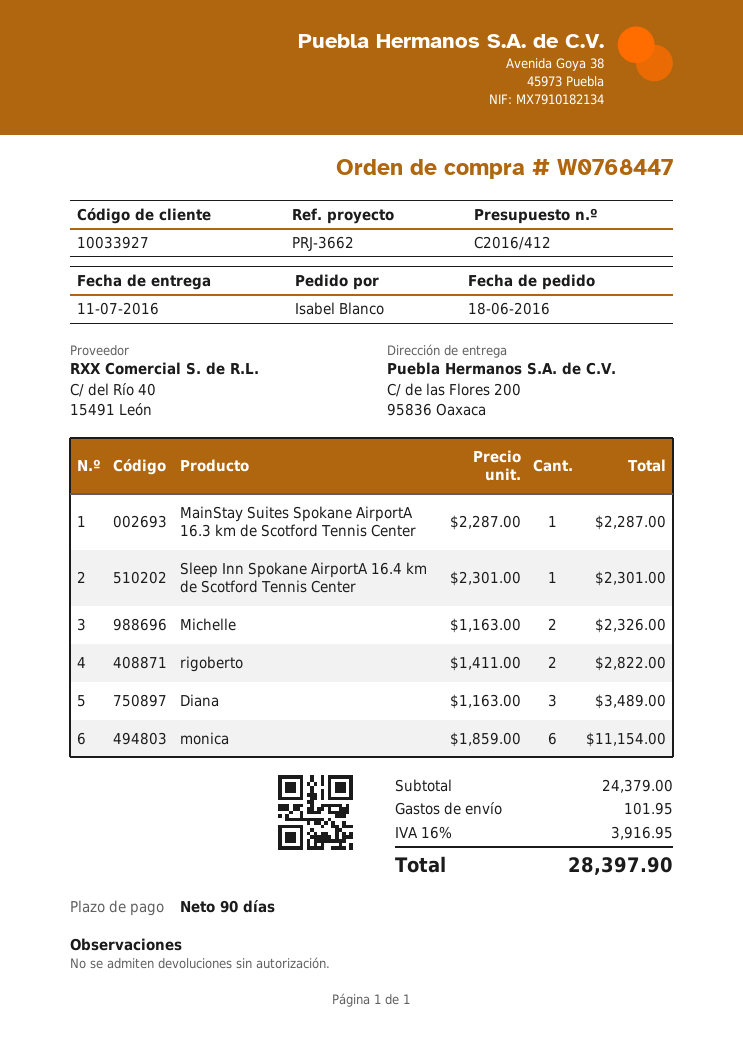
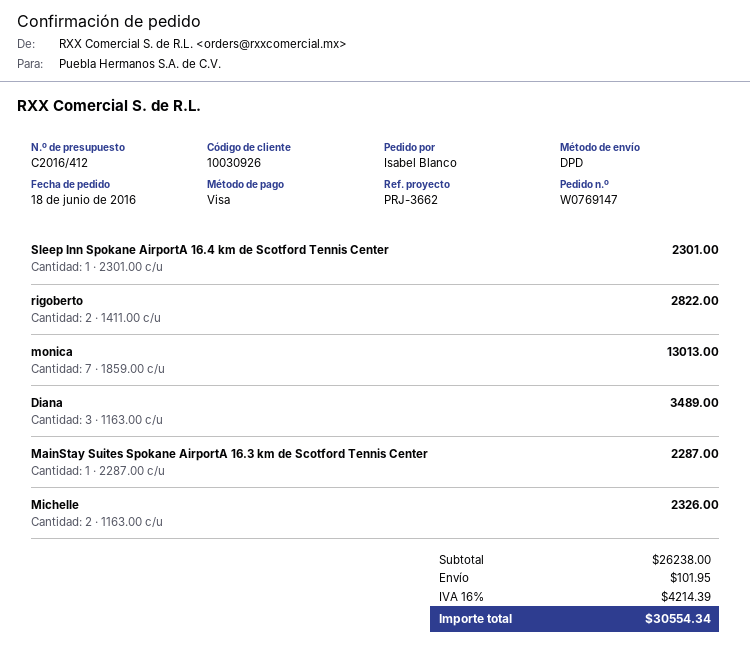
order number: W0768447 -> W0769147
customer number: 10033927 -> 10030926
monica: 6 x 1859.00 = 11154.00 -> 7 x 1859.00 = 13013.00
subtotal: 24379.00 -> 26238.00
tax: 16% = 3916.95 -> 16% = 4214.39
total: 28397.90 -> 30554.34

